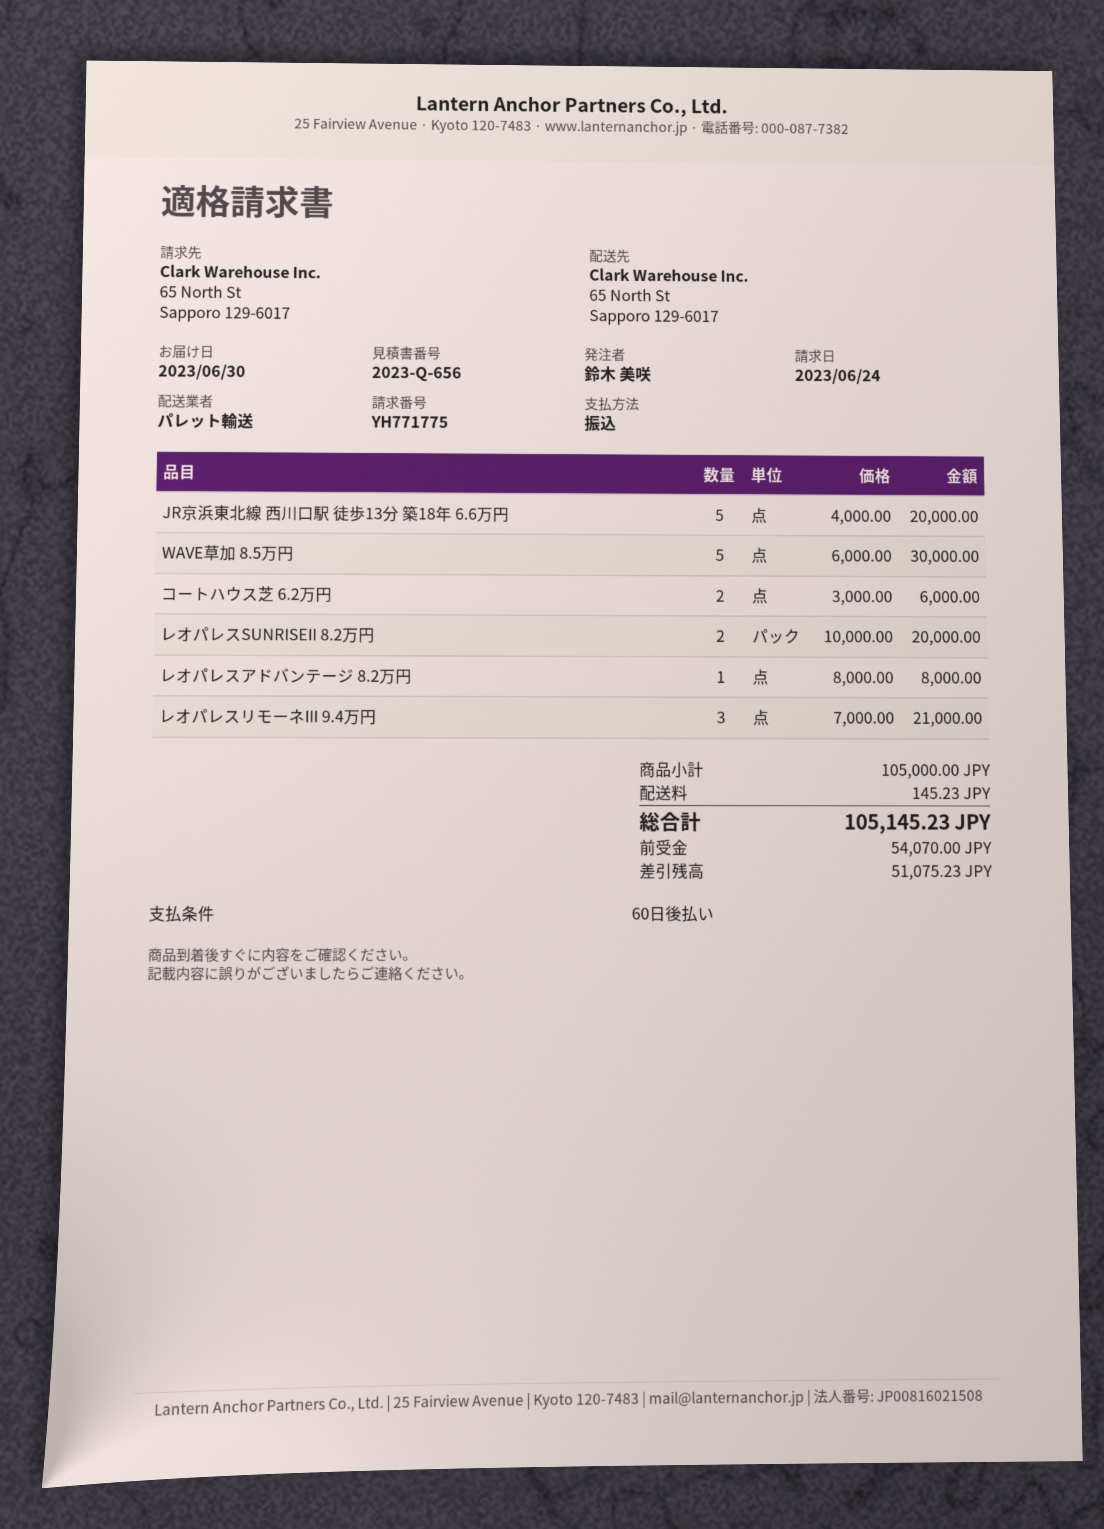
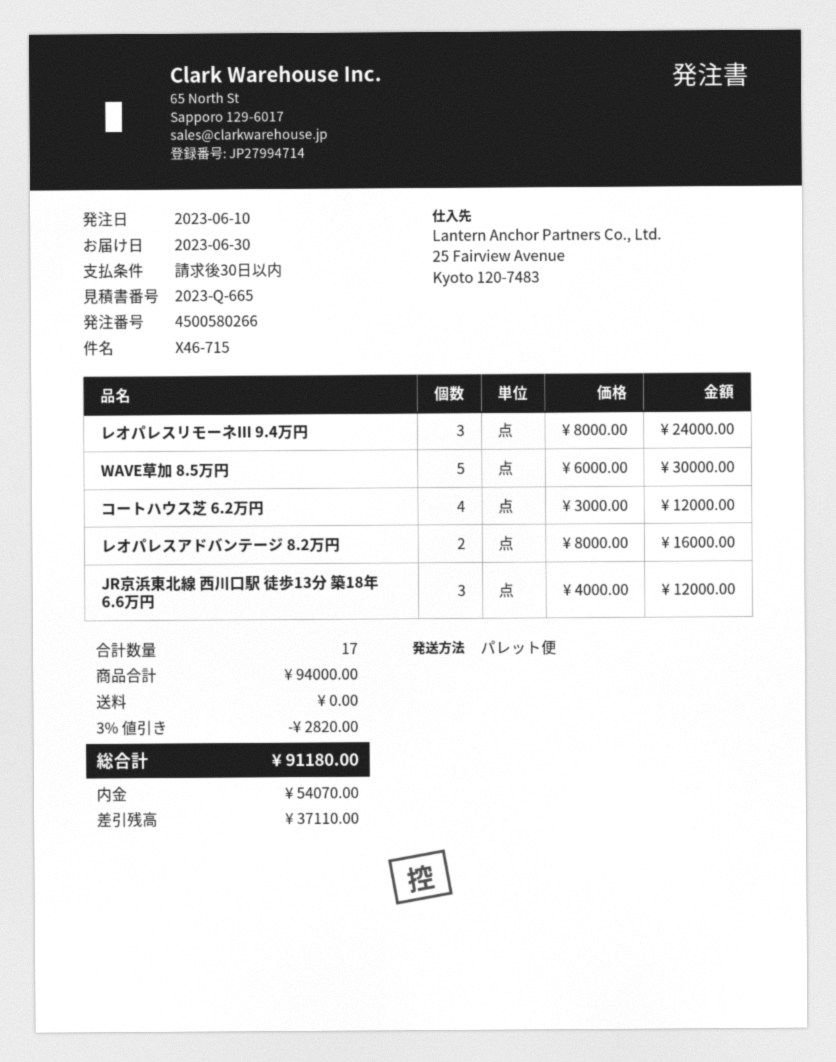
quote number: 2023-Q-656 -> 2023-Q-665
payment terms: 60 days -> 30 days
JR京浜東北線 西川口駅 徒歩13分 築18年 6.6万円: 5 x 4000.00 = 20000.00 -> 3 x 4000.00 = 12000.00
コートハウス芝 6.2万円: 2 x 3000.00 = 6000.00 -> 4 x 3000.00 = 12000.00
レオパレスSUNRISEII 8.2万円: 2 x 10000.00 = 20000.00 -> none
レオパレスアドバンテージ 8.2万円: 1 x 8000.00 = 8000.00 -> 2 x 8000.00 = 16000.00
レオパレスリモーネIII 9.4万円: 3 x 7000.00 = 21000.00 -> 3 x 8000.00 = 24000.00
subtotal: 105000.00 -> 94000.00
discount: none -> 3% = 2820.00
shipping: 145.23 -> 0.00
total: 105145.23 -> 91180.00
balance: 51075.23 -> 37110.00

